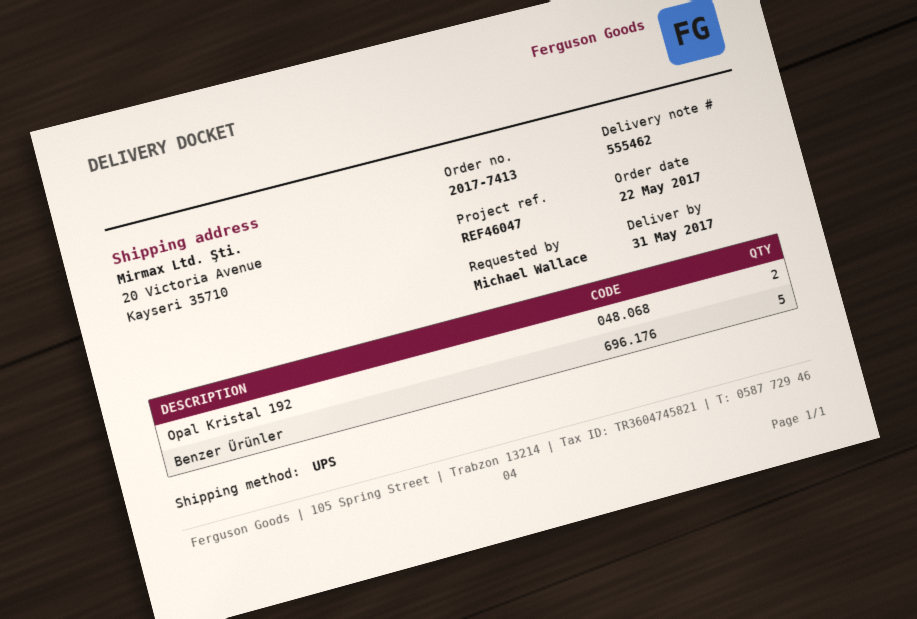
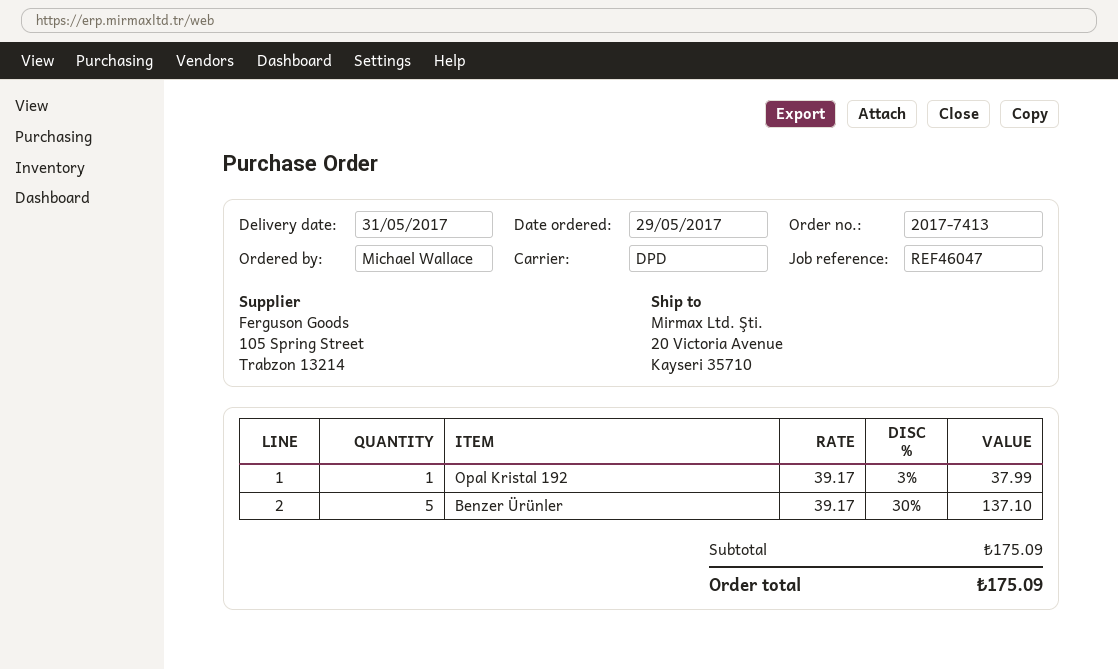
order date: 2017-05-22 -> 2017-05-29
shipping method: UPS -> DPD
Opal Kristal 192: 2 -> 1

